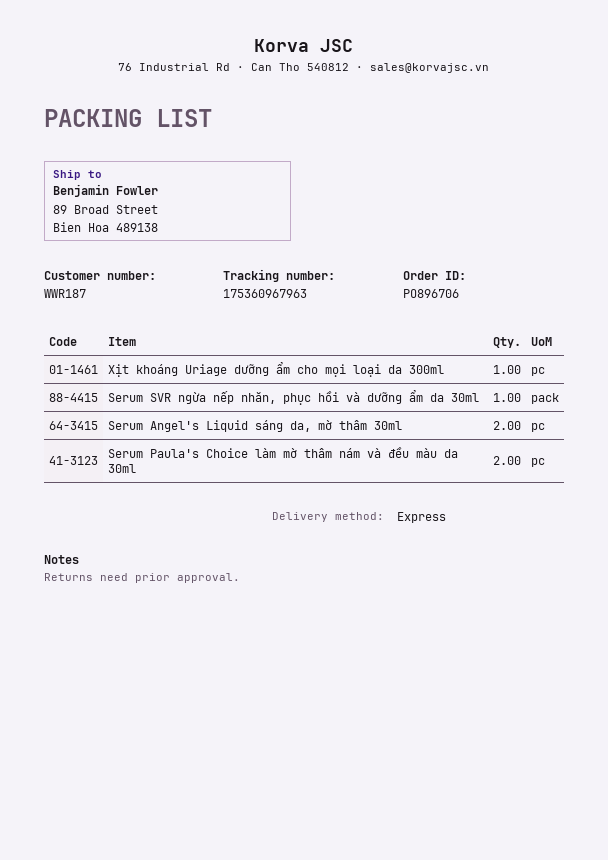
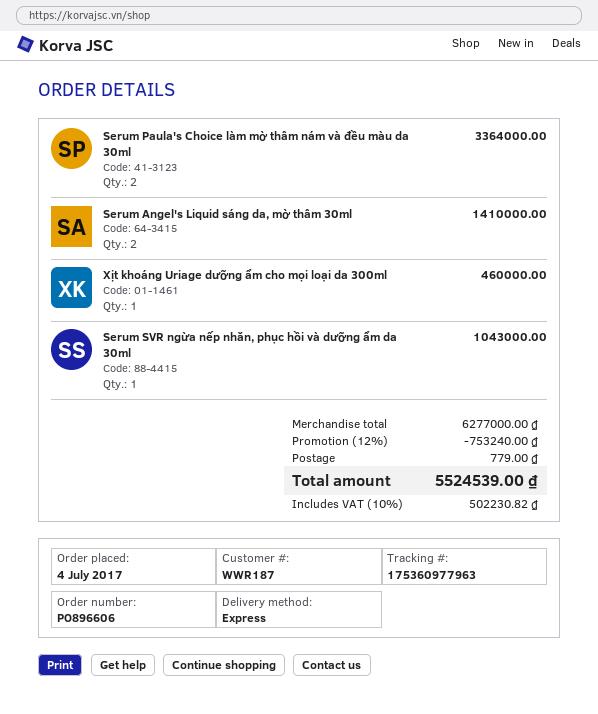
order number: PO896706 -> PO896606
tracking number: 175360967963 -> 175360977963

